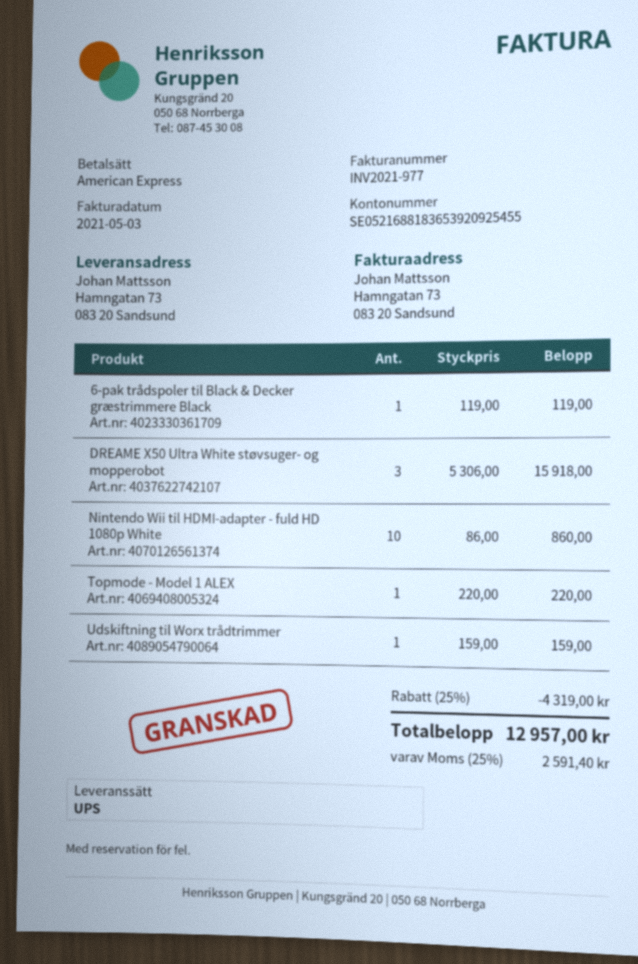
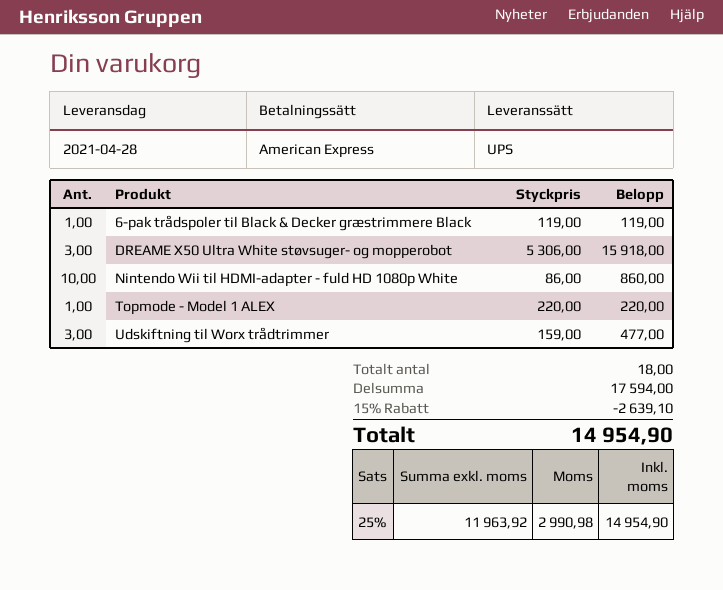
Udskiftning til Worx trådtrimmer: 1 x 159.00 = 159.00 -> 3 x 159.00 = 477.00
discount: 25% = 4319.00 -> 15% = 2639.10
tax: 25% = 2591.40 -> 25% = 2990.98
total: 12957.00 -> 14954.90

